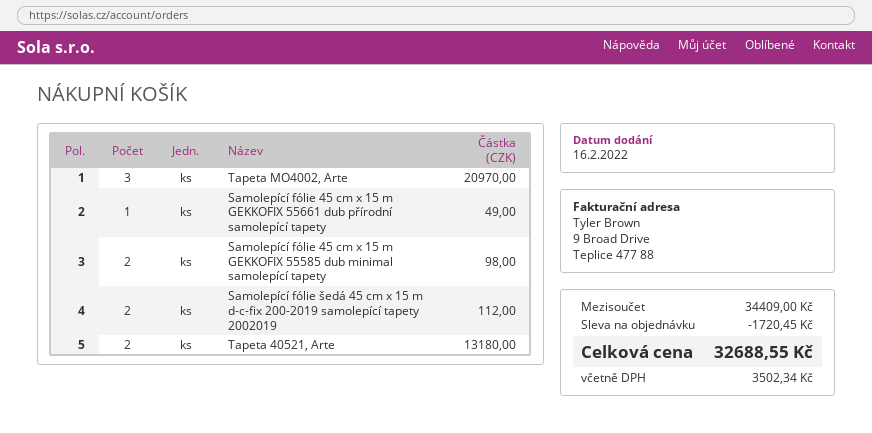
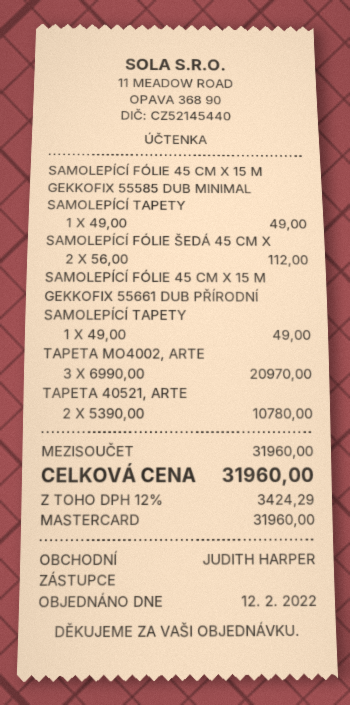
Samolepící fólie 45 cm x 15 m GEKKOFIX 55585 dub minimal samolepící tapety: 2 for 98.00 -> 1 for 49.00
Tapeta 40521, Arte: 2 for 13180.00 -> 2 for 10780.00
subtotal: 34409.00 -> 31960.00
discount: 1720.45 -> none
tax: 3502.34 -> 3424.29
total: 32688.55 -> 31960.00

